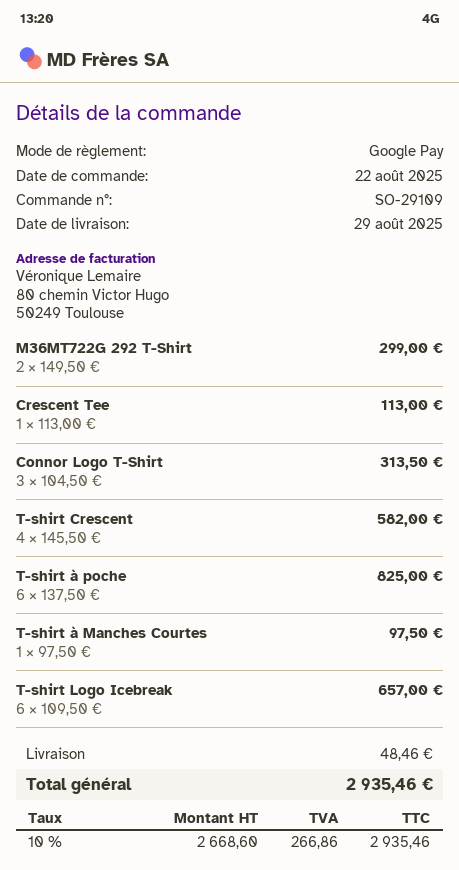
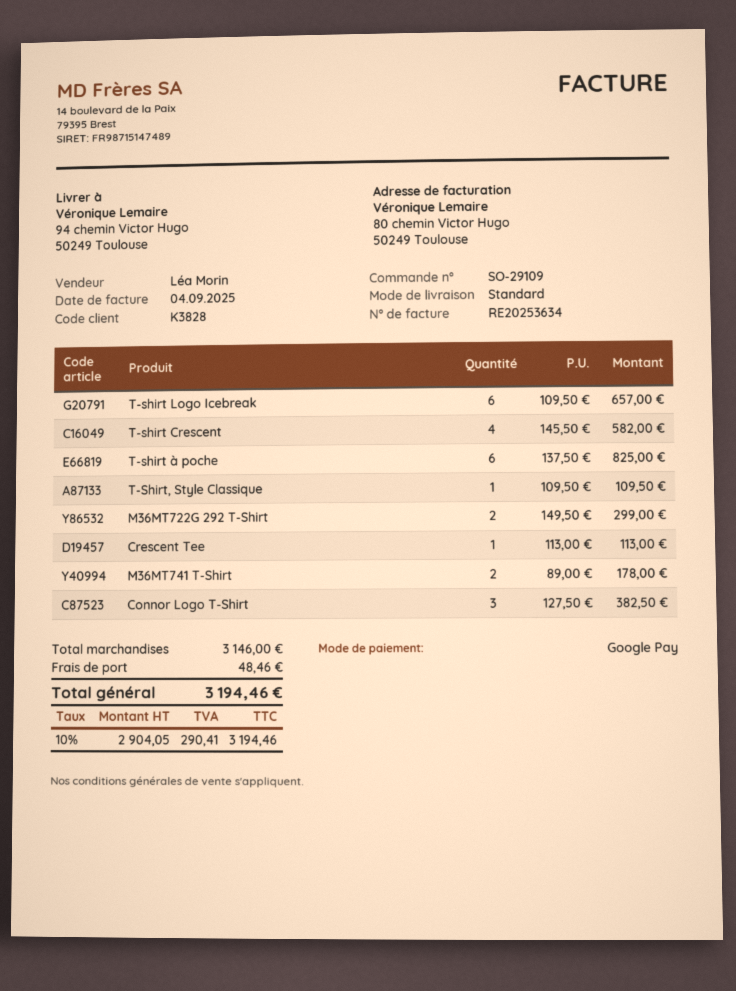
Connor Logo T-Shirt: 3 x 104.50 = 313.50 -> 3 x 127.50 = 382.50
T-shirt à Manches Courtes: 1 x 97.50 = 97.50 -> none
T-Shirt, Style Classique: none -> 1 x 109.50 = 109.50
M36MT741 T-Shirt: none -> 2 x 89.00 = 178.00
net: 2668.60 -> 2904.05
tax: 10% = 266.86 -> 10% = 290.41
total: 2935.46 -> 3194.46

